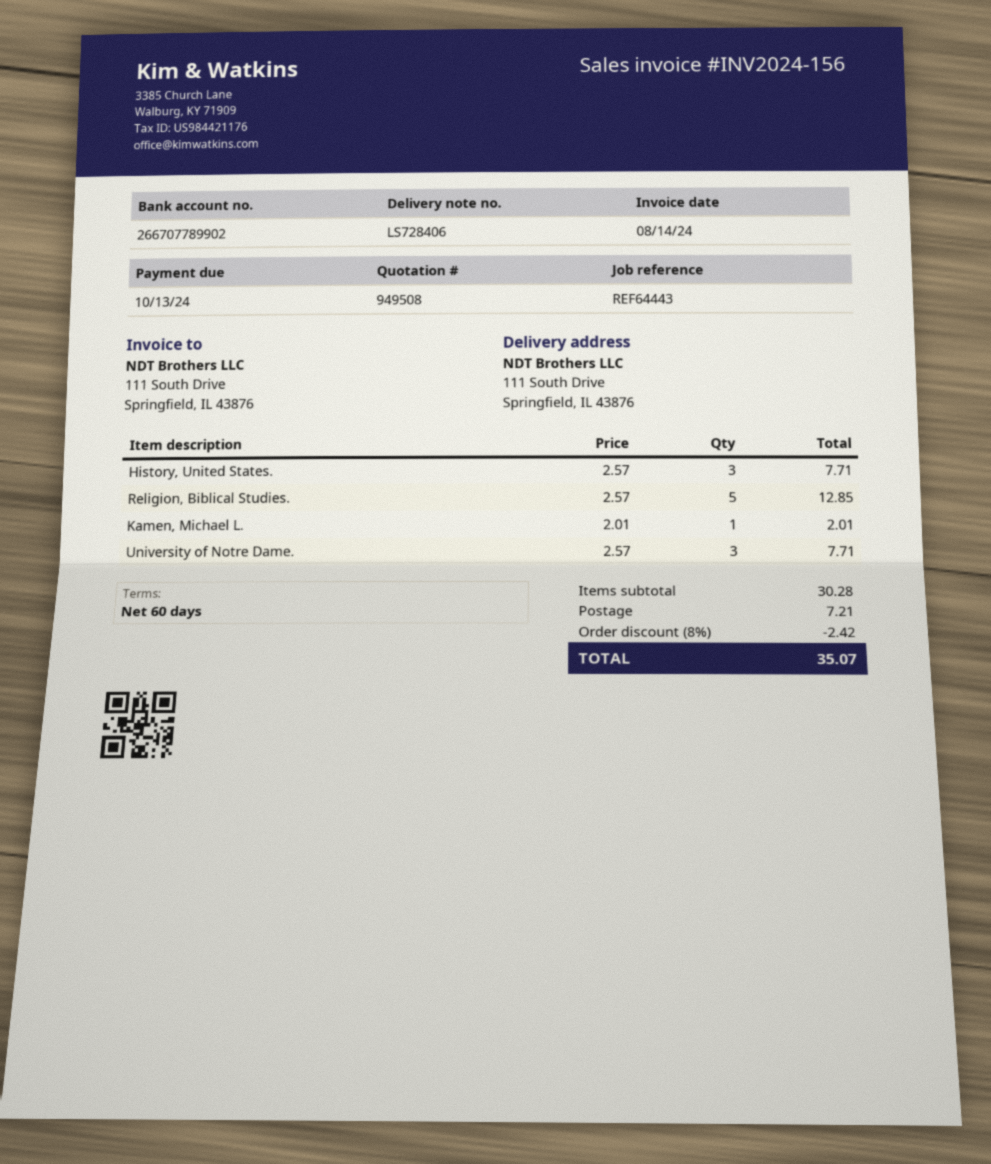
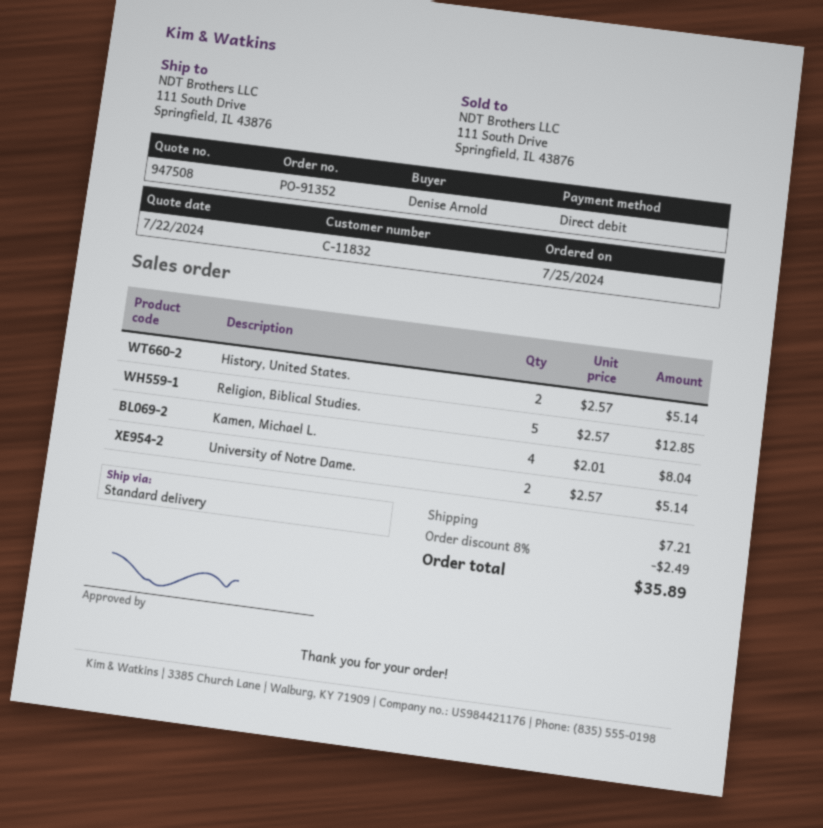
quote number: 949508 -> 947508
History, United States.: 3 x 2.57 = 7.71 -> 2 x 2.57 = 5.14
Kamen, Michael L.: 1 x 2.01 = 2.01 -> 4 x 2.01 = 8.04
University of Notre Dame.: 3 x 2.57 = 7.71 -> 2 x 2.57 = 5.14
discount: 8% = 2.42 -> 8% = 2.49
total: 35.07 -> 35.89

